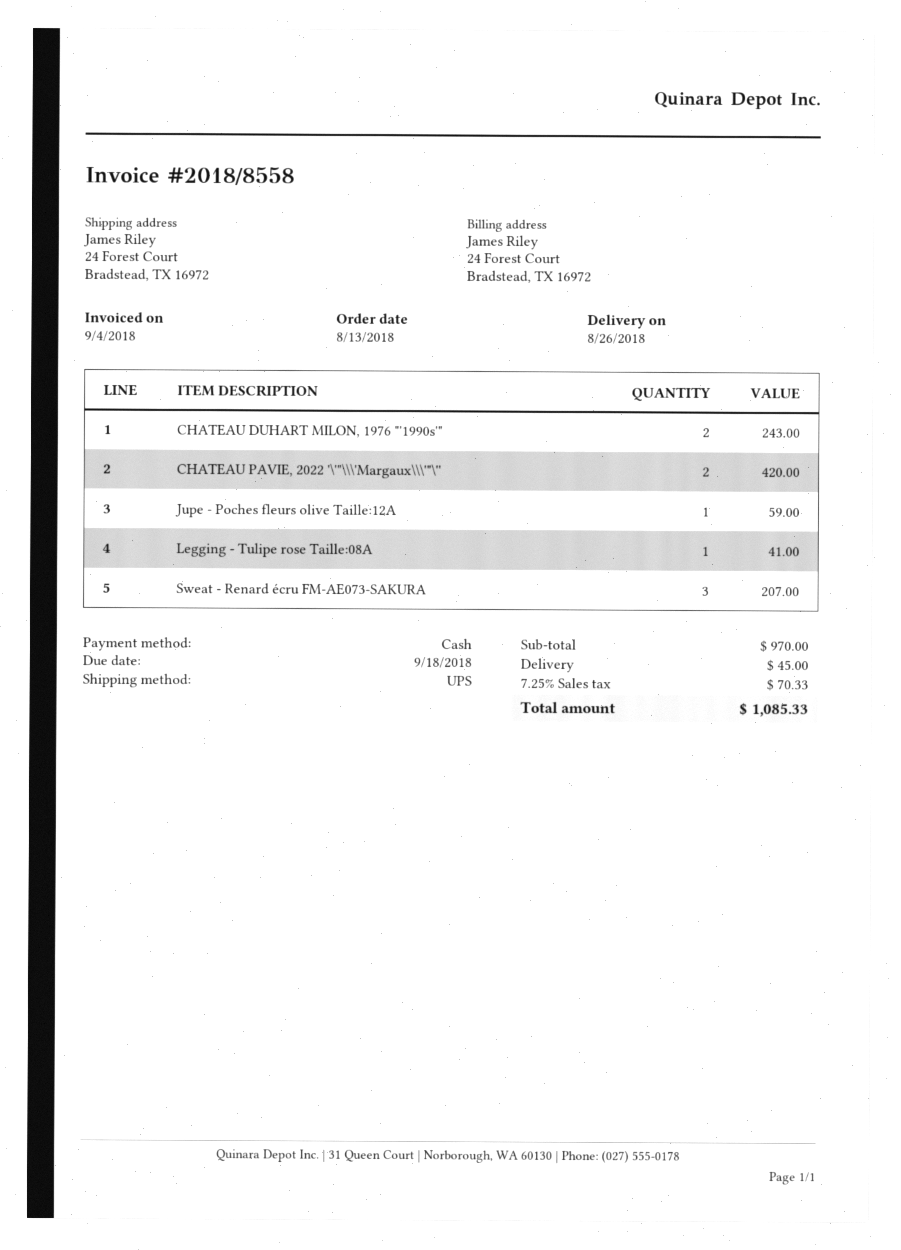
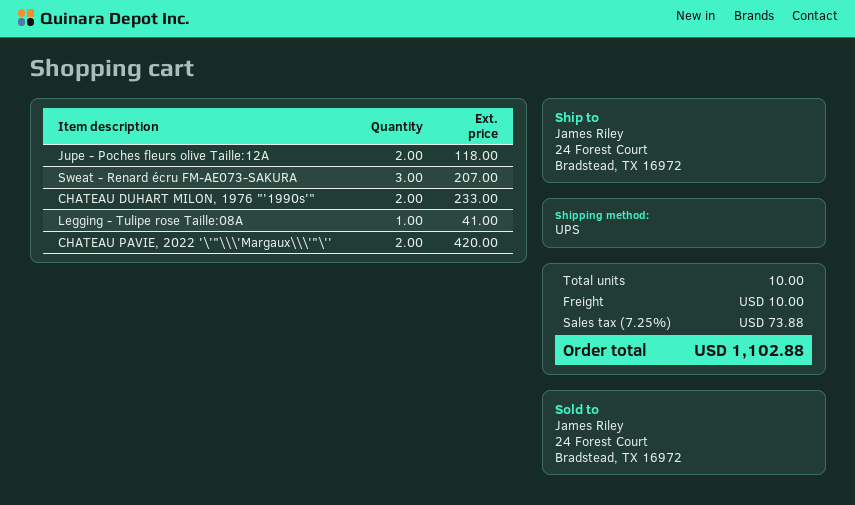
CHATEAU DUHART MILON, 1976 "'1990s'": 2 for 243.00 -> 2 for 233.00
Jupe - Poches fleurs olive Taille:12A: 1 for 59.00 -> 2 for 118.00
shipping: 45.00 -> 10.00
tax: 7.25% = 70.33 -> 7.25% = 73.88
total: 1085.33 -> 1102.88

